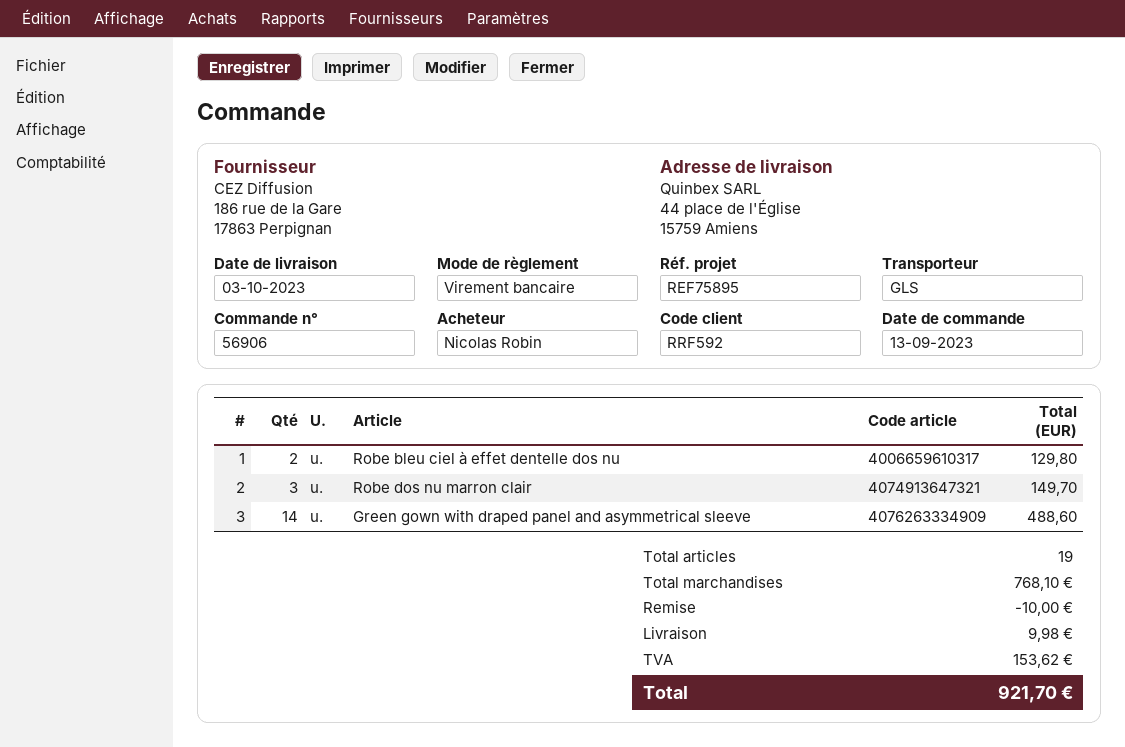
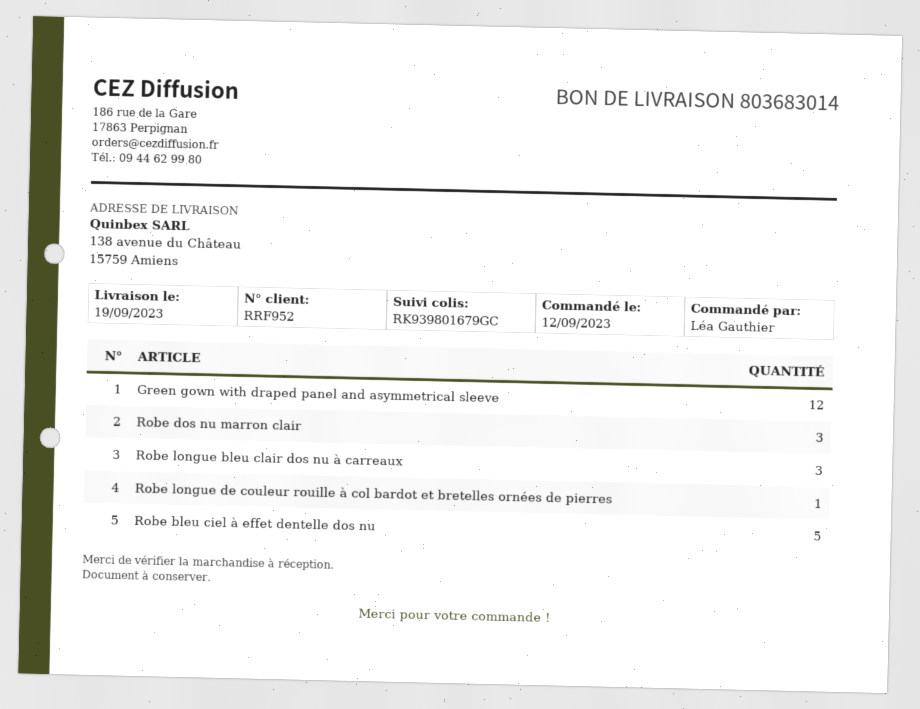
order date: 2023-09-13 -> 2023-09-12
delivery date: 2023-10-03 -> 2023-09-19
customer number: RRF592 -> RRF952
ordered by: Nicolas Robin -> Léa Gauthier
ship to: 44 place de l'Église, 15759 Amiens -> 138 avenue du Château, 15759 Amiens
Robe bleu ciel à effet dentelle dos nu: 2 -> 5
Green gown with draped panel and asymmetrical sleeve: 14 -> 12
Robe longue bleu clair dos nu à carreaux: none -> 3
Robe longue de couleur rouille à col bardot et bretelles ornées de pierres: none -> 1

